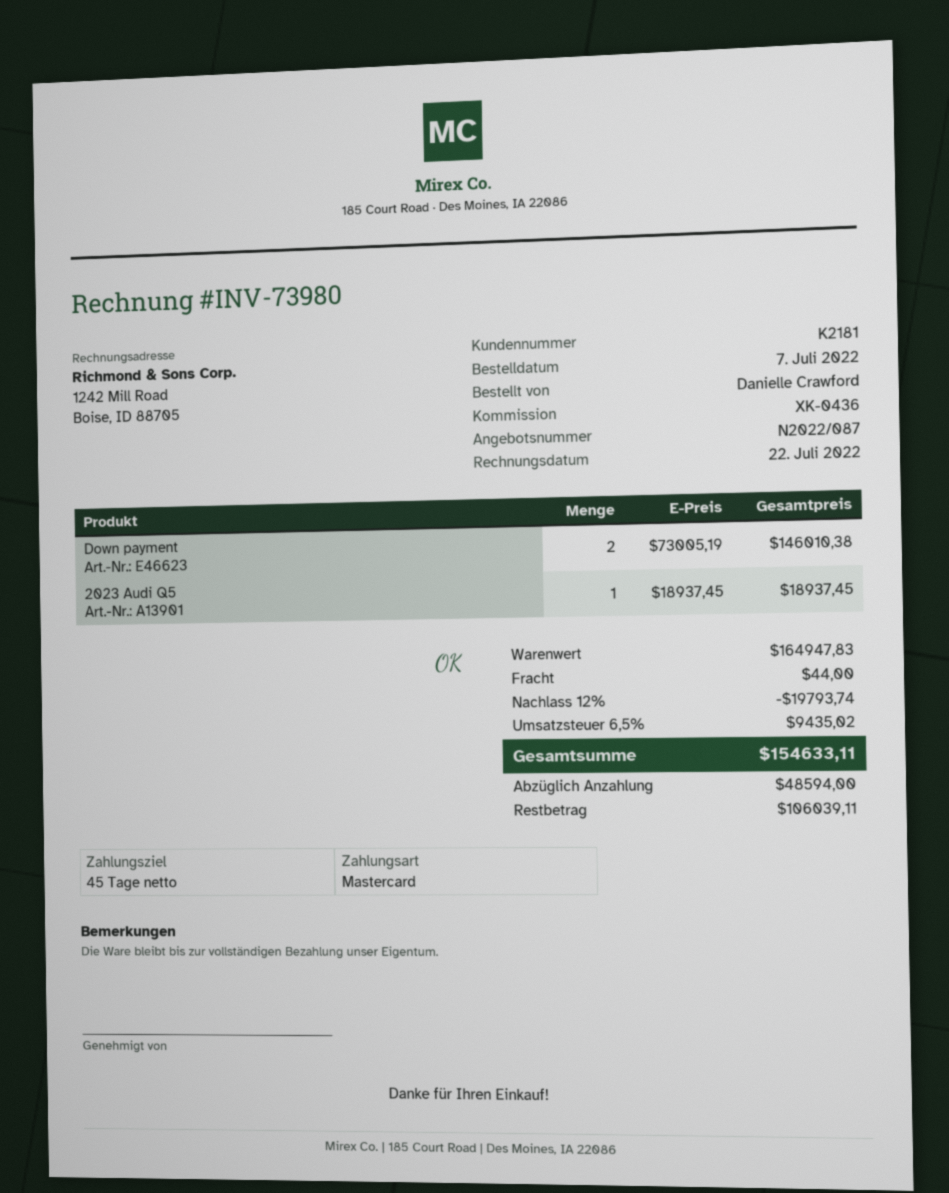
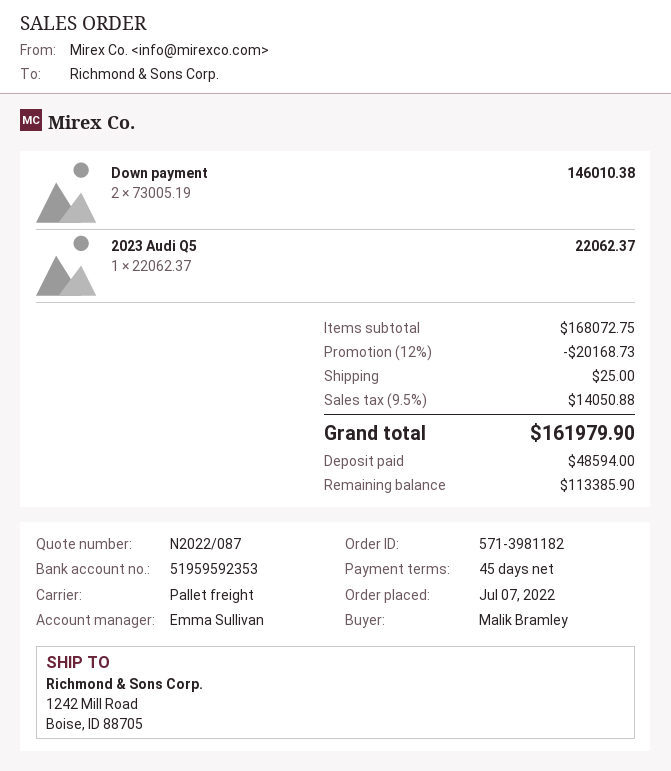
ordered by: Danielle Crawford -> Malik Bramley
2023 Audi Q5: 1 x 18937.45 = 18937.45 -> 1 x 22062.37 = 22062.37
subtotal: 164947.83 -> 168072.75
discount: 12% = 19793.74 -> 12% = 20168.73
shipping: 44.00 -> 25.00
tax: 6.5% = 9435.02 -> 9.5% = 14050.88
total: 154633.11 -> 161979.90
balance: 106039.11 -> 113385.90

